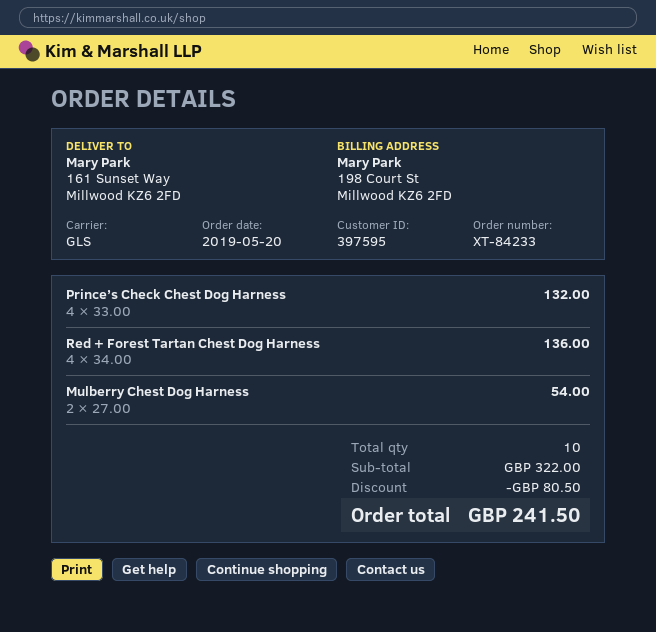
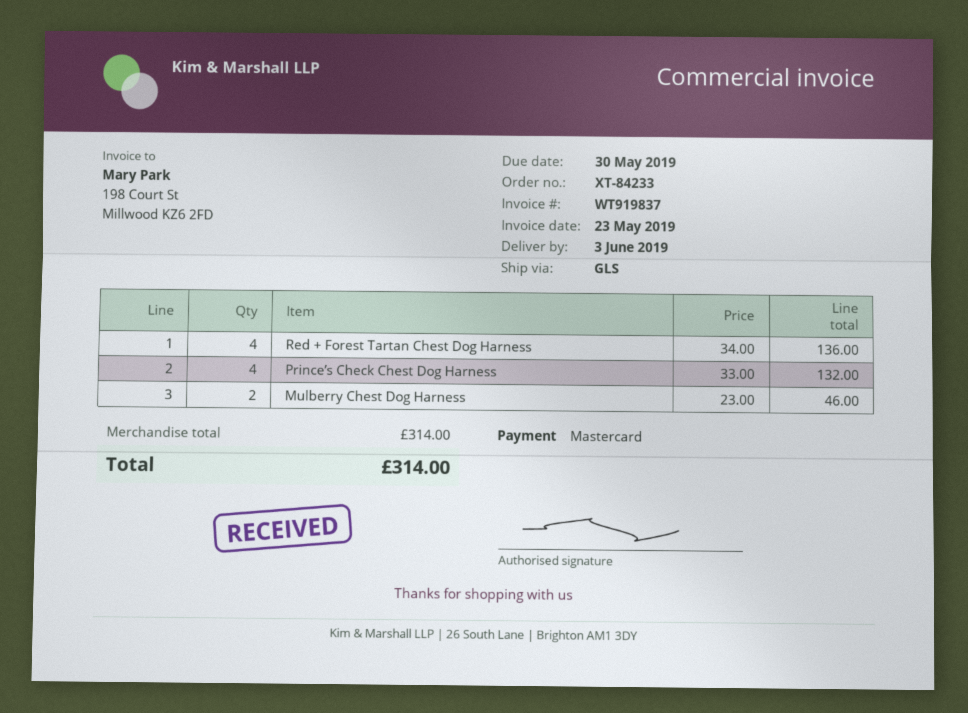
Mulberry Chest Dog Harness: 2 x 27.00 = 54.00 -> 2 x 23.00 = 46.00
subtotal: 322.00 -> 314.00
discount: 80.50 -> none
total: 241.50 -> 314.00

